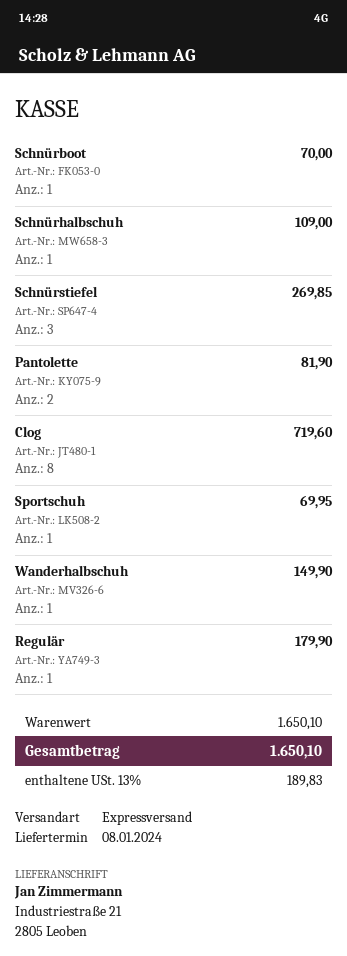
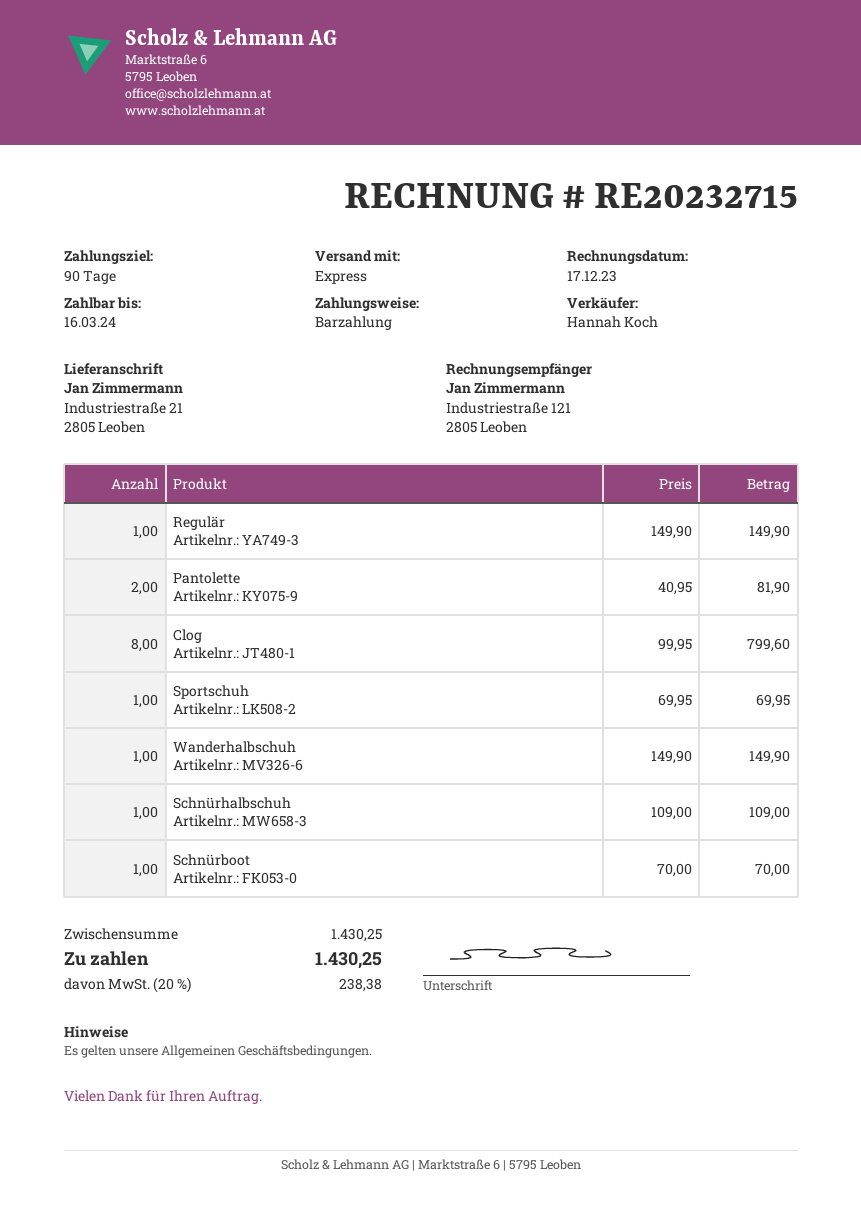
Schnürstiefel: 3 for 269.85 -> none
Clog: 8 for 719.60 -> 8 for 799.60
Regulär: 1 for 179.90 -> 1 for 149.90
subtotal: 1650.10 -> 1430.25
tax: 13% = 189.83 -> 20% = 238.38
total: 1650.10 -> 1430.25

